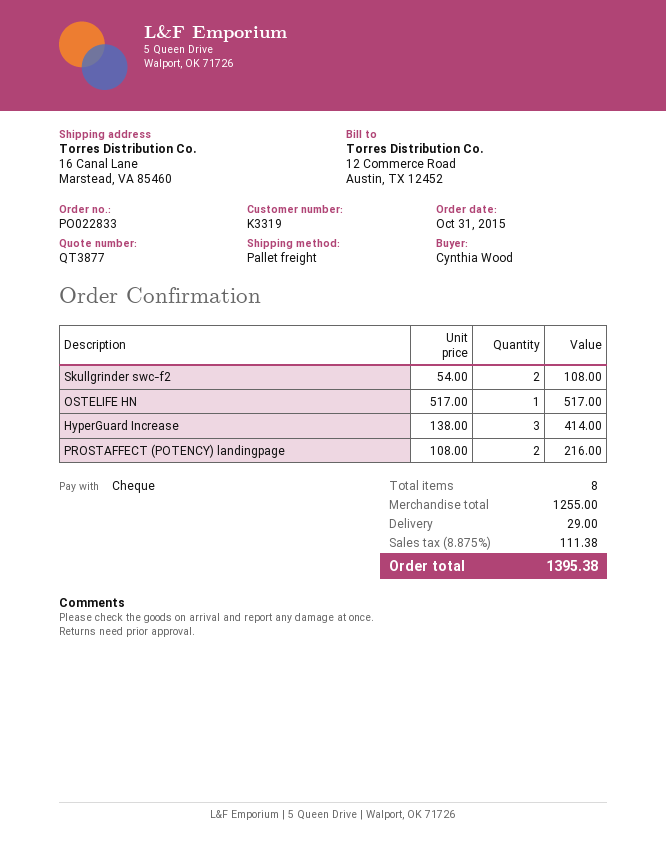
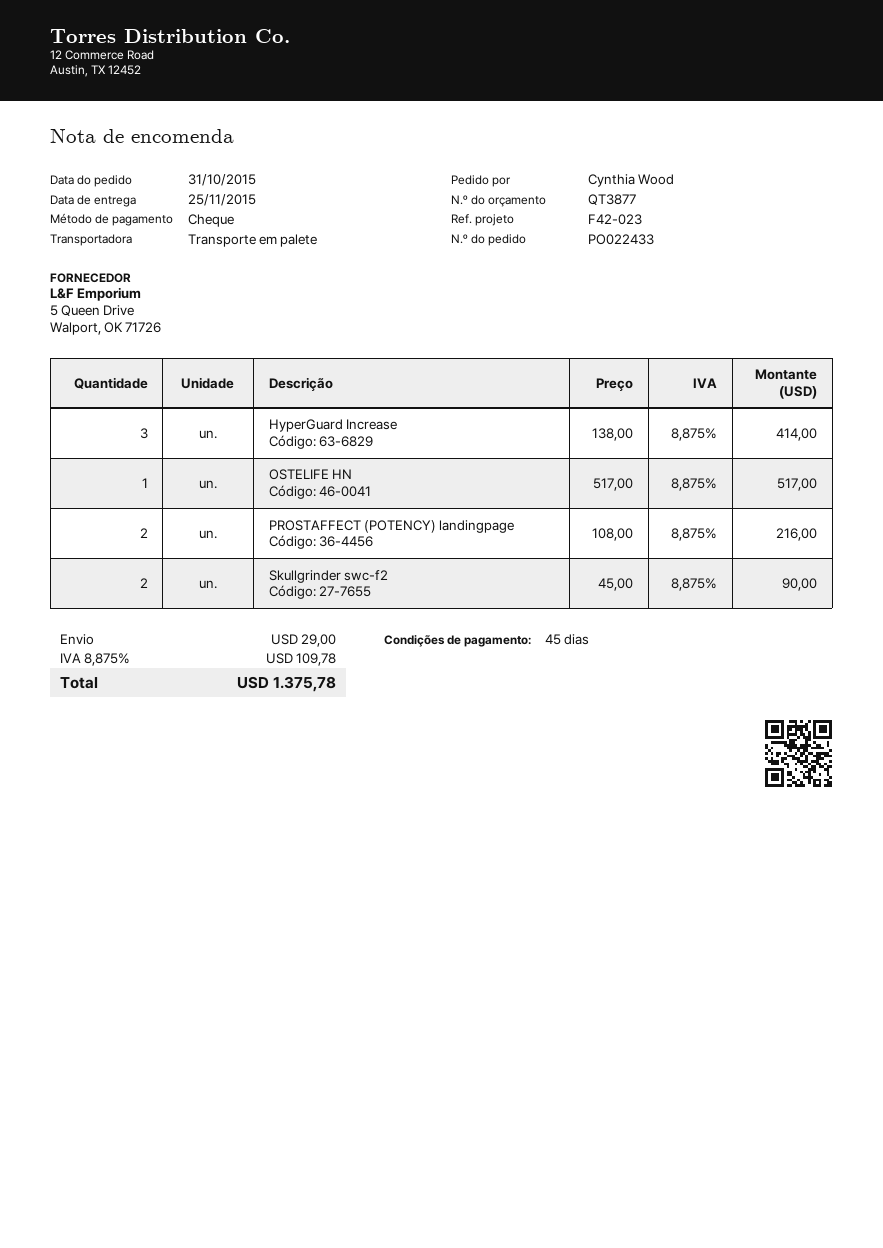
order number: PO022833 -> PO022433
Skullgrinder swc-f2: 2 x 54.00 = 108.00 -> 2 x 45.00 = 90.00
tax: 8.875% = 111.38 -> 8.875% = 109.78
total: 1395.38 -> 1375.78

